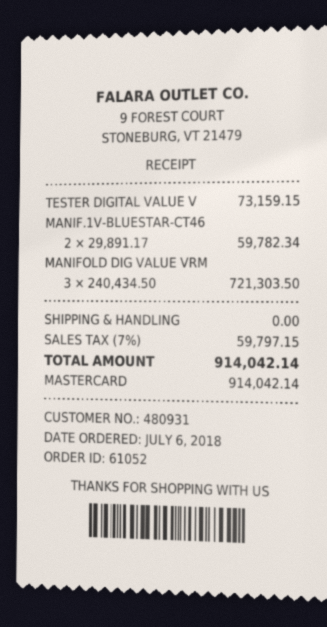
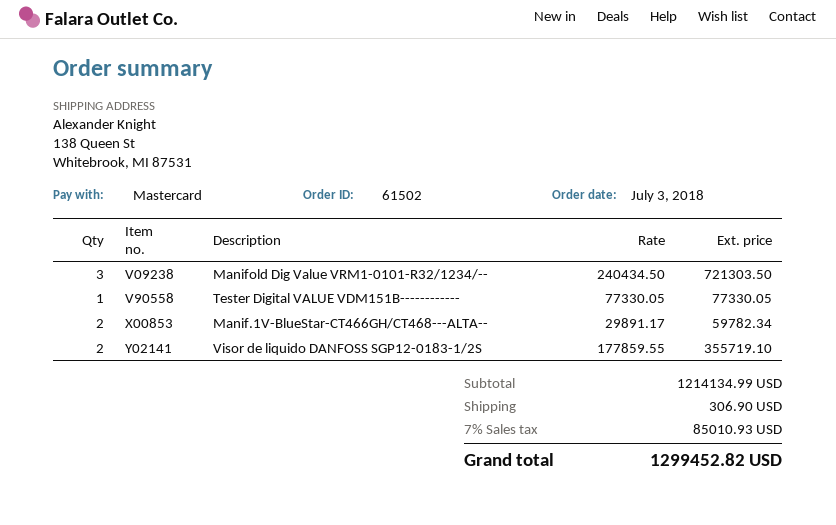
order number: 61052 -> 61502
order date: 2018-07-06 -> 2018-07-03
TESTER DIGITAL VALUE V: 1 x 73159.15 = 73159.15 -> 1 x 77330.05 = 77330.05
Visor de liquido DANFOSS SGP12-0183-1/2S: none -> 2 x 177859.55 = 355719.10
shipping: 0.00 -> 306.90
tax: 7% = 59797.15 -> 7% = 85010.93
total: 914042.14 -> 1299452.82

